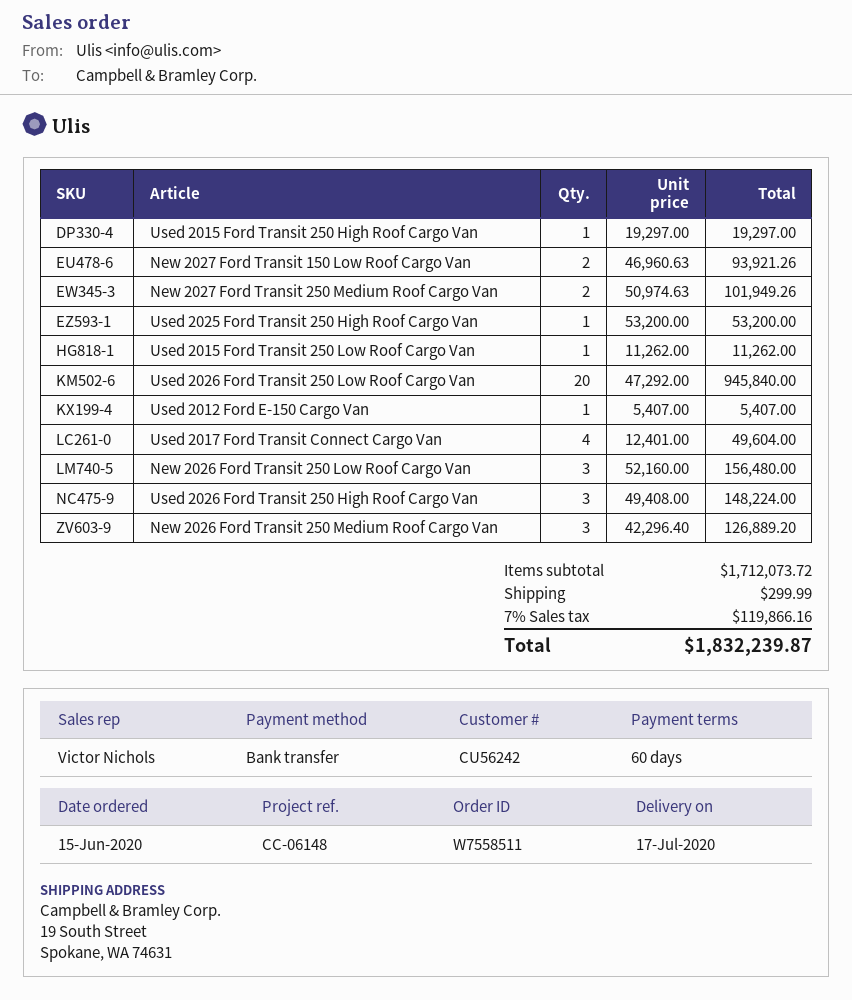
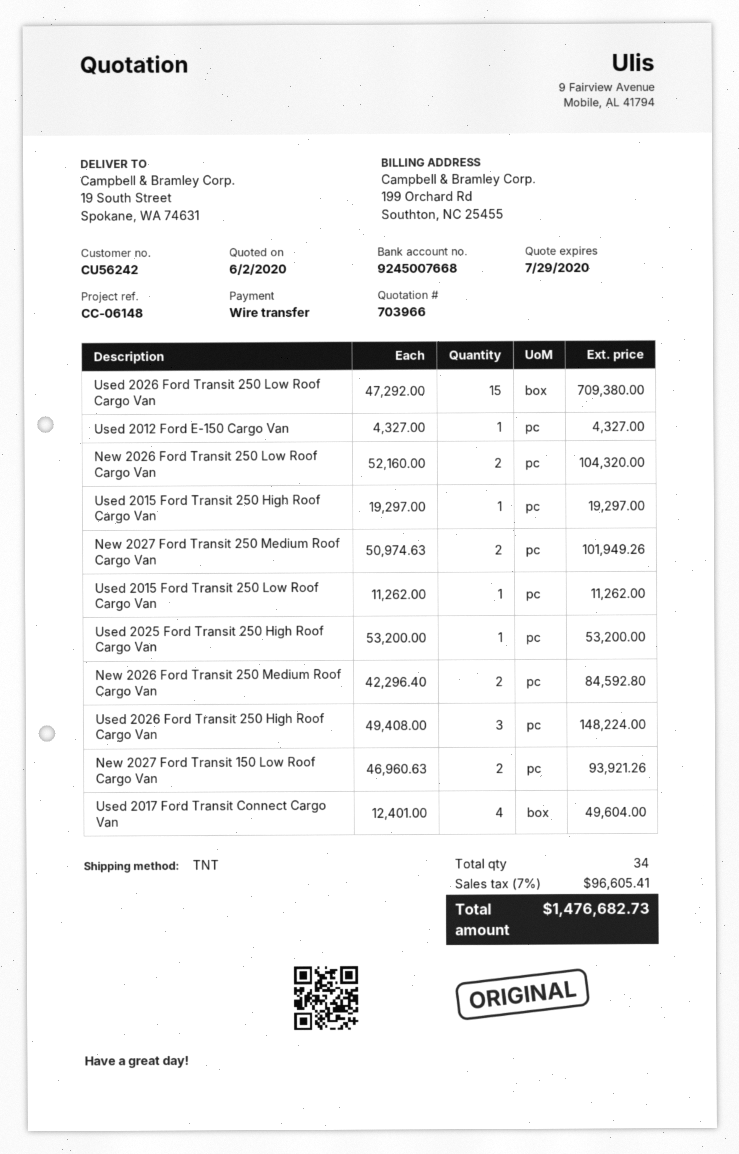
Used 2026 Ford Transit 250 Low Roof Cargo Van: 20 x 47292.00 = 945840.00 -> 15 x 47292.00 = 709380.00
Used 2012 Ford E-150 Cargo Van: 1 x 5407.00 = 5407.00 -> 1 x 4327.00 = 4327.00
New 2026 Ford Transit 250 Low Roof Cargo Van: 3 x 52160.00 = 156480.00 -> 2 x 52160.00 = 104320.00
New 2026 Ford Transit 250 Medium Roof Cargo Van: 3 x 42296.40 = 126889.20 -> 2 x 42296.40 = 84592.80
shipping: 299.99 -> none
tax: 7% = 119866.16 -> 7% = 96605.41
total: 1832239.87 -> 1476682.73

